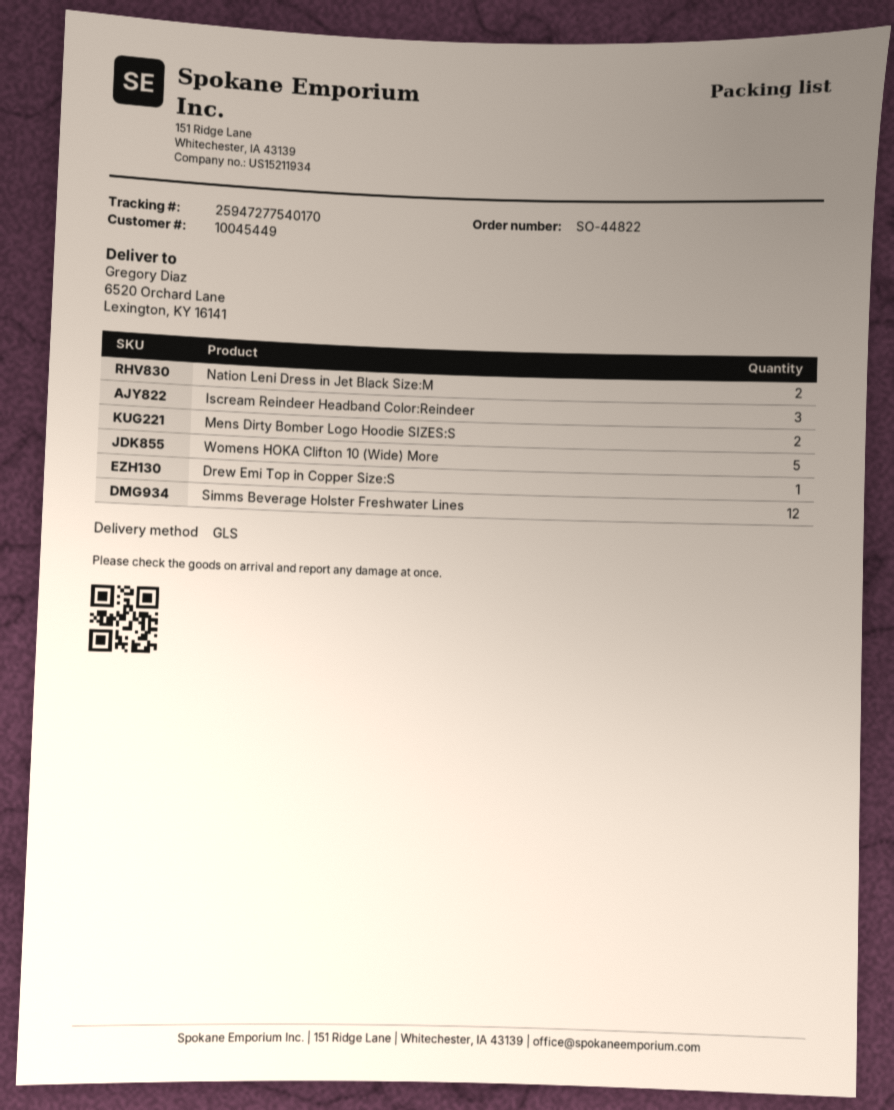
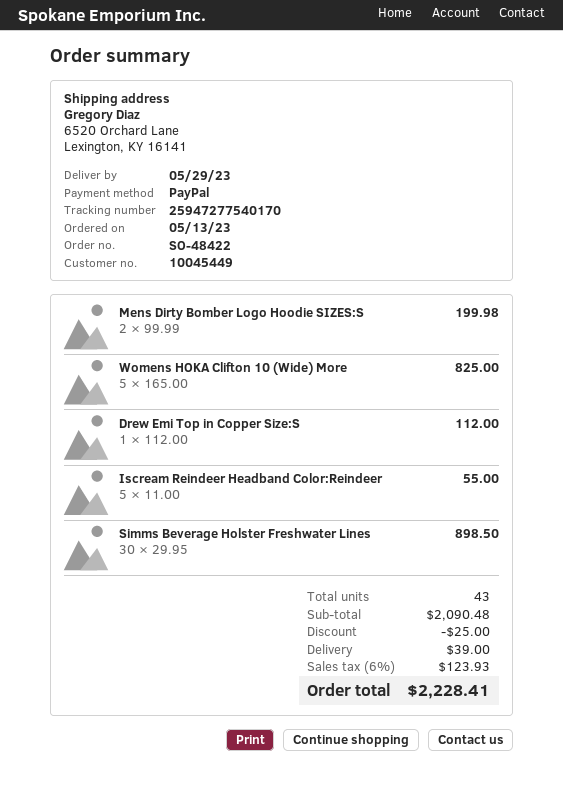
order number: SO-44822 -> SO-48422
Nation Leni Dress in Jet Black Size:M: 2 -> none
Iscream Reindeer Headband Color:Reindeer: 3 -> 5
Simms Beverage Holster Freshwater Lines: 12 -> 30

